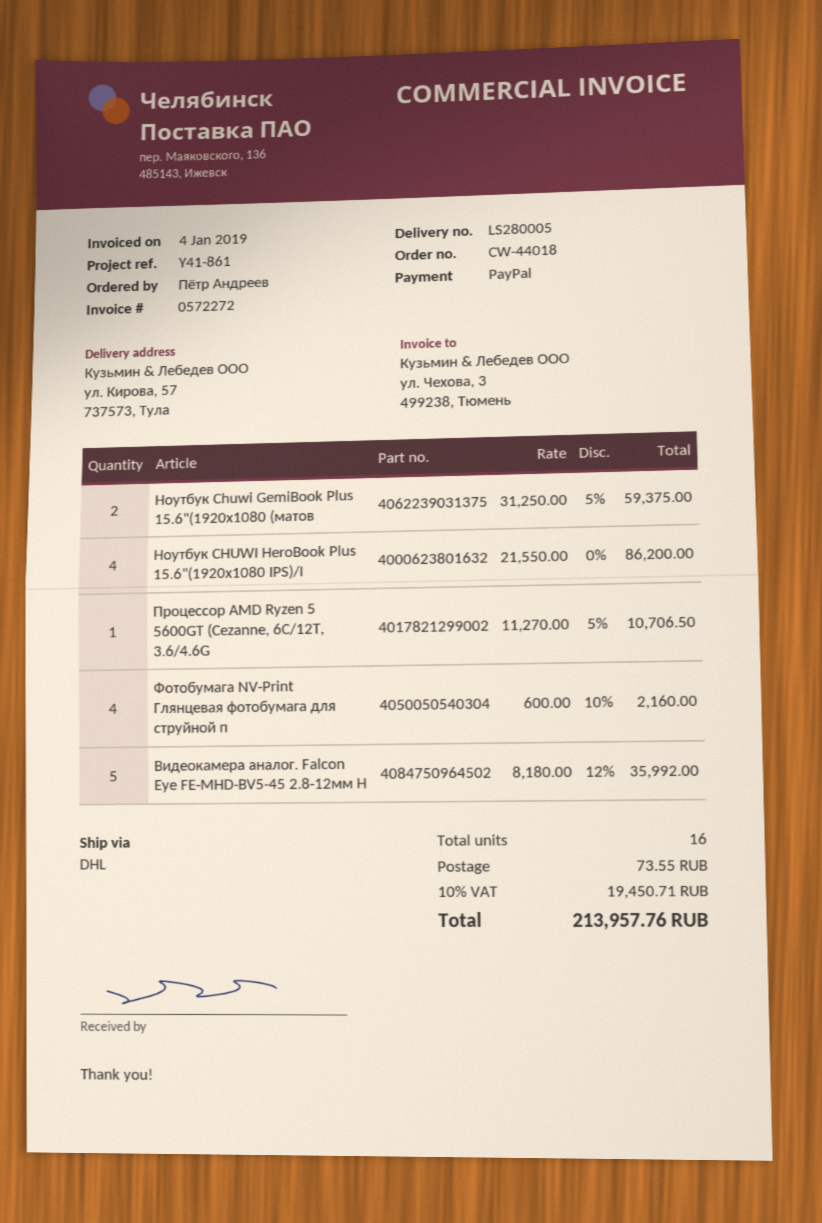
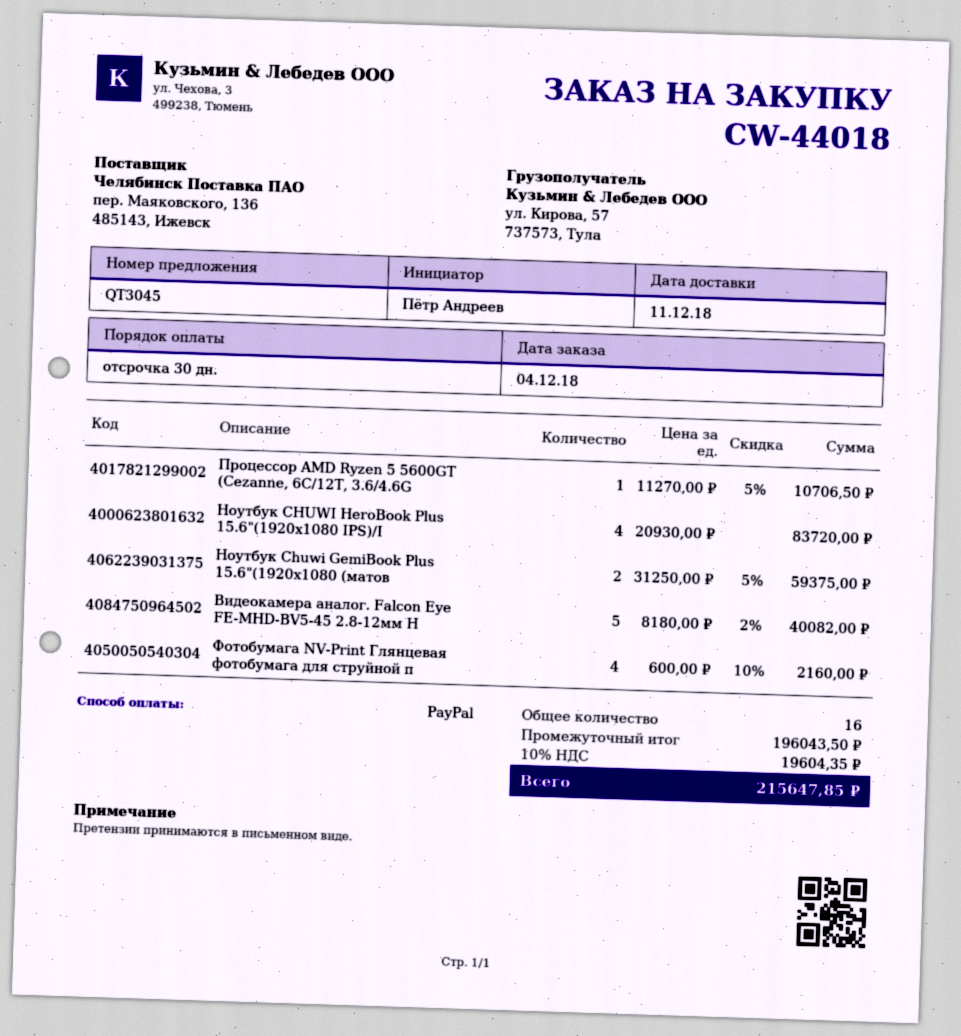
Ноутбук CHUWI HeroBook Plus 15.6"(1920x1080 IPS)/I: 4 x 21550.00 = 86200.00 -> 4 x 20930.00 = 83720.00
Видеокамера аналог. Falcon Eye FE-MHD-BV5-45 2.8-12мм H: 5 x 8180.00 - 12% = 35992.00 -> 5 x 8180.00 - 2% = 40082.00
shipping: 73.55 -> none
tax: 10% = 19450.71 -> 10% = 19604.35
total: 213957.76 -> 215647.85

